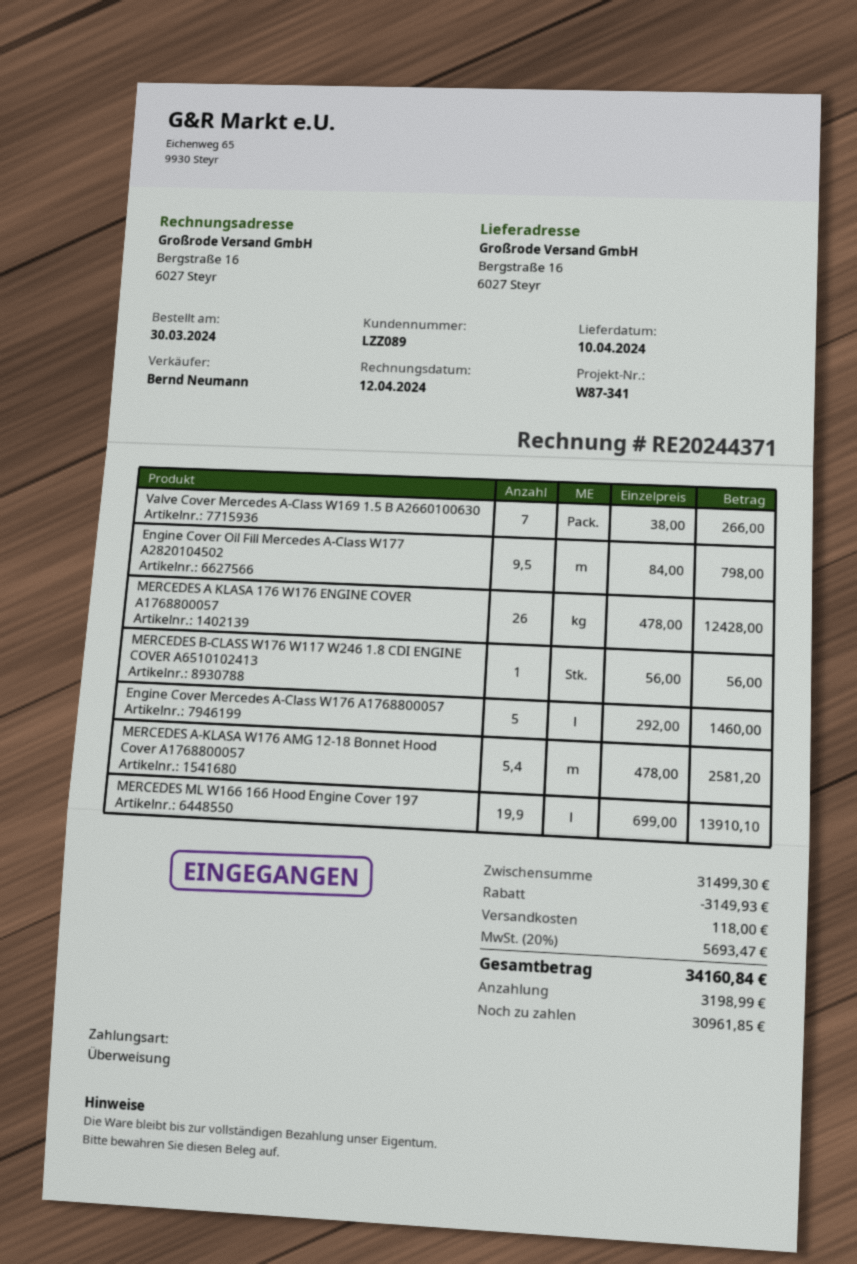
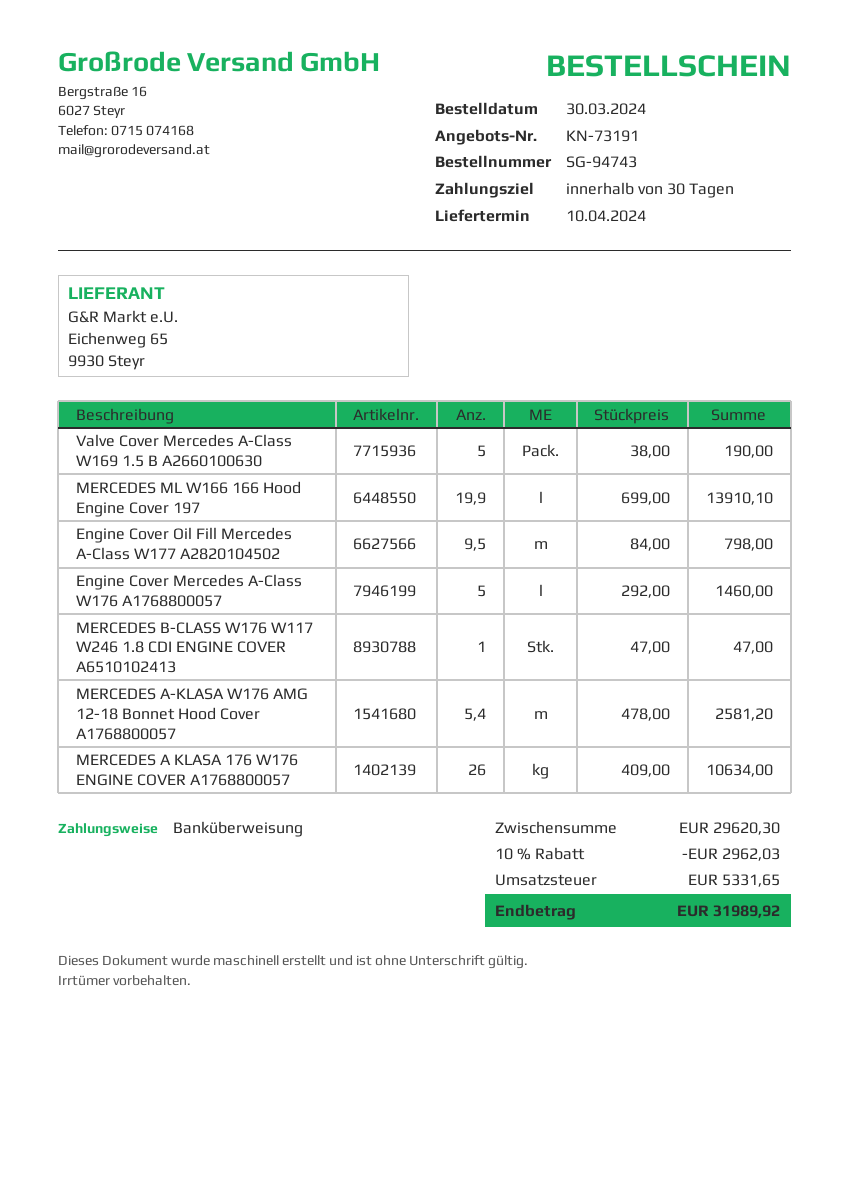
Valve Cover Mercedes A-Class W169 1.5 B A2660100630: 7 x 38.00 = 266.00 -> 5 x 38.00 = 190.00
MERCEDES A KLASA 176 W176 ENGINE COVER A1768800057: 26 x 478.00 = 12428.00 -> 26 x 409.00 = 10634.00
MERCEDES B-CLASS W176 W117 W246 1.8 CDI ENGINE COVER A6510102413: 1 x 56.00 = 56.00 -> 1 x 47.00 = 47.00
subtotal: 31499.30 -> 29620.30
discount: 3149.93 -> 2962.03
shipping: 118.00 -> none
tax: 5693.47 -> 5331.65
total: 34160.84 -> 31989.92

